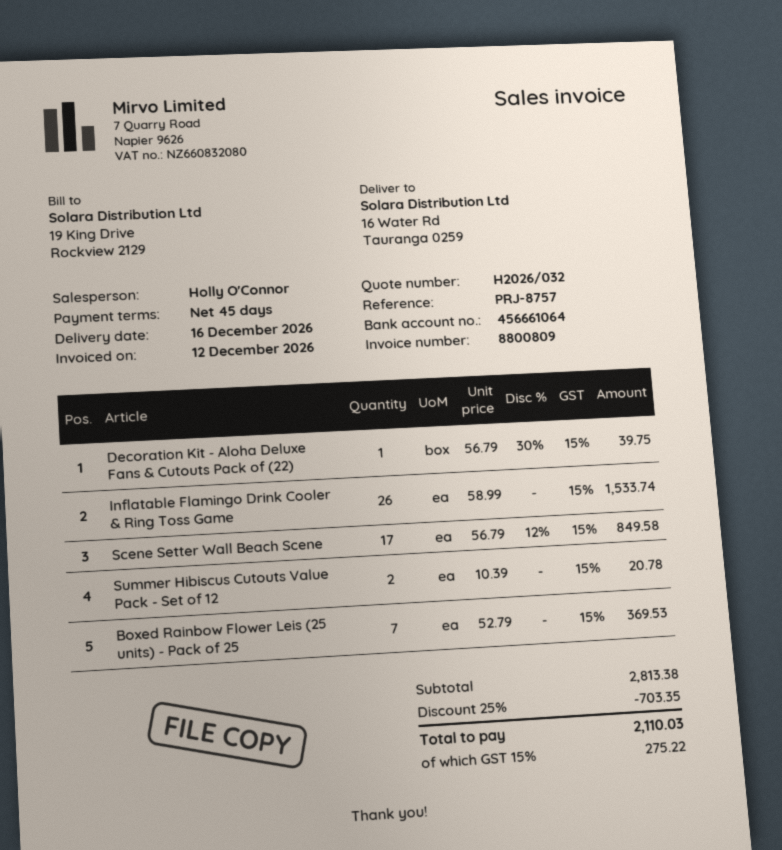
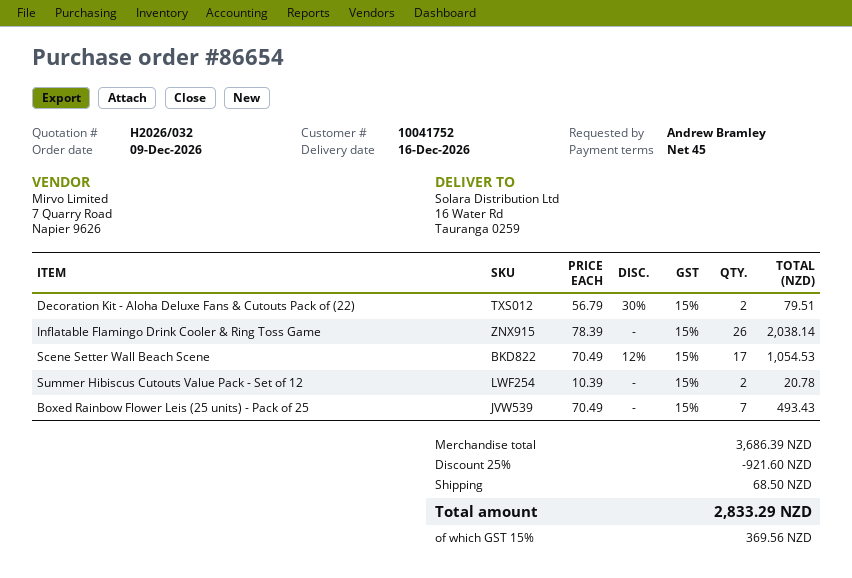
Decoration Kit - Aloha Deluxe Fans & Cutouts Pack of (22): 1 x 56.79 - 30% = 39.75 -> 2 x 56.79 - 30% = 79.51
Inflatable Flamingo Drink Cooler & Ring Toss Game: 26 x 58.99 = 1533.74 -> 26 x 78.39 = 2038.14
Scene Setter Wall Beach Scene: 17 x 56.79 - 12% = 849.58 -> 17 x 70.49 - 12% = 1054.53
Boxed Rainbow Flower Leis (25 units) - Pack of 25: 7 x 52.79 = 369.53 -> 7 x 70.49 = 493.43
subtotal: 2813.38 -> 3686.39
discount: 25% = 703.35 -> 25% = 921.60
shipping: none -> 68.50
tax: 15% = 275.22 -> 15% = 369.56
total: 2110.03 -> 2833.29

